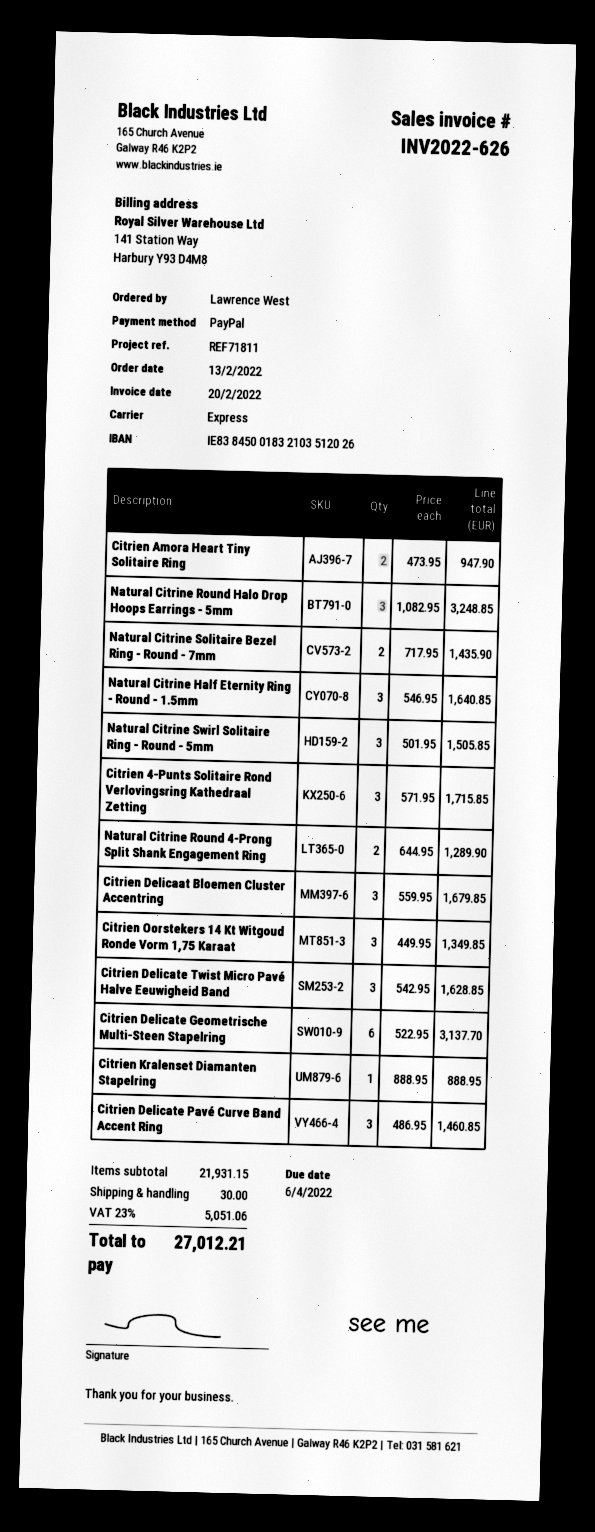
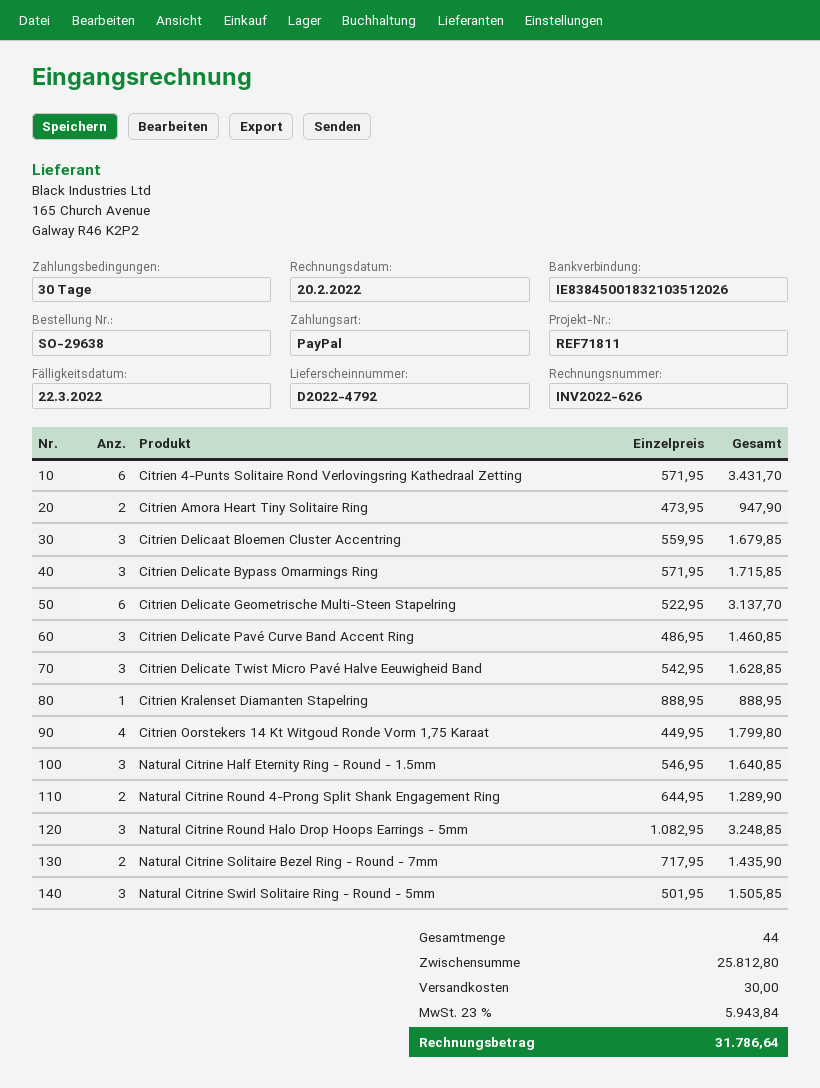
due date: 2022-04-06 -> 2022-03-22
Citrien 4-Punts Solitaire Rond Verlovingsring Kathedraal Zetting: 3 x 571.95 = 1715.85 -> 6 x 571.95 = 3431.70
Citrien Oorstekers 14 Kt Witgoud Ronde Vorm 1,75 Karaat: 3 x 449.95 = 1349.85 -> 4 x 449.95 = 1799.80
Citrien Delicate Bypass Omarmings Ring: none -> 3 x 571.95 = 1715.85
subtotal: 21931.15 -> 25812.80
tax: 23% = 5051.06 -> 23% = 5943.84
total: 27012.21 -> 31786.64

